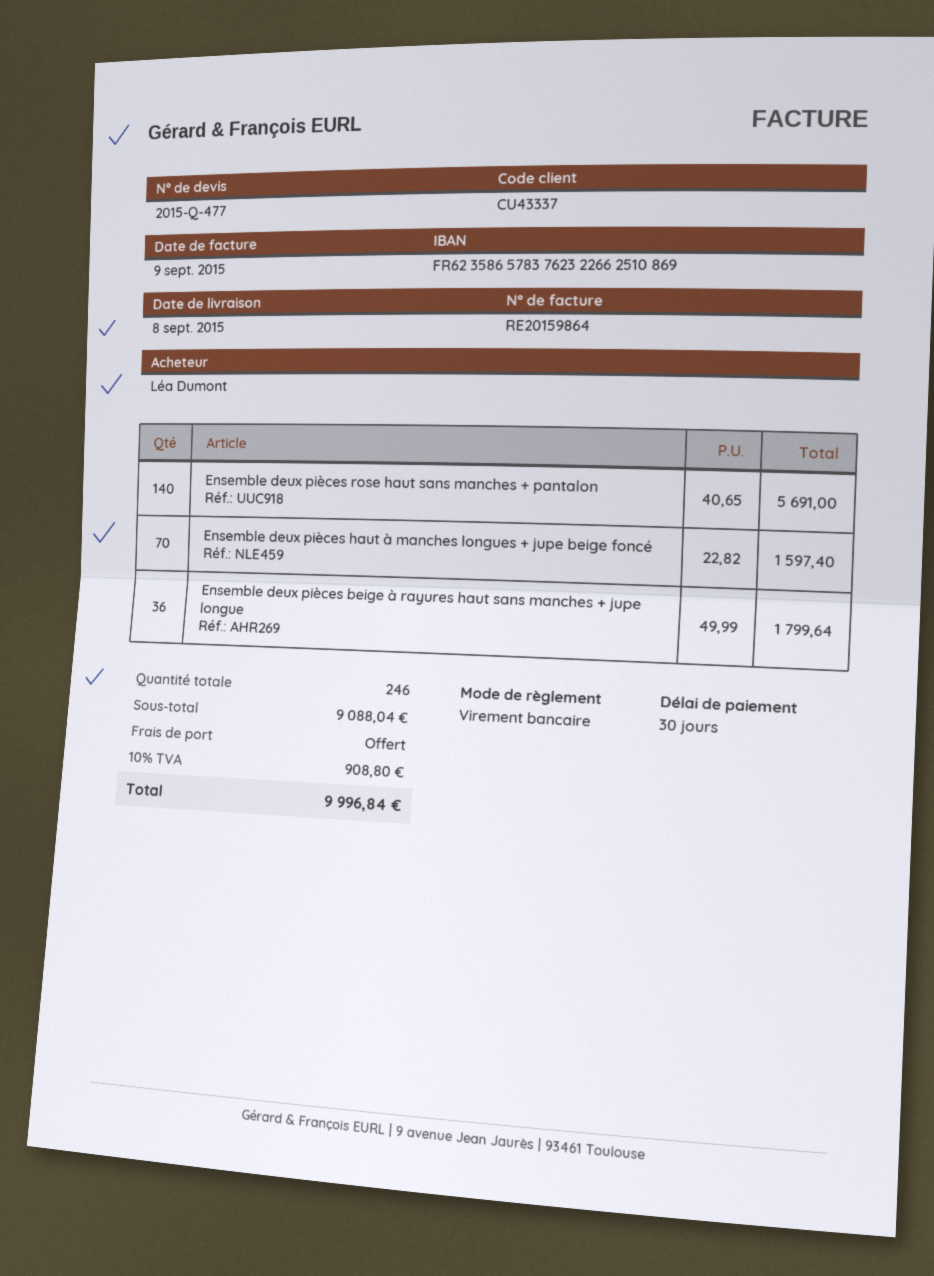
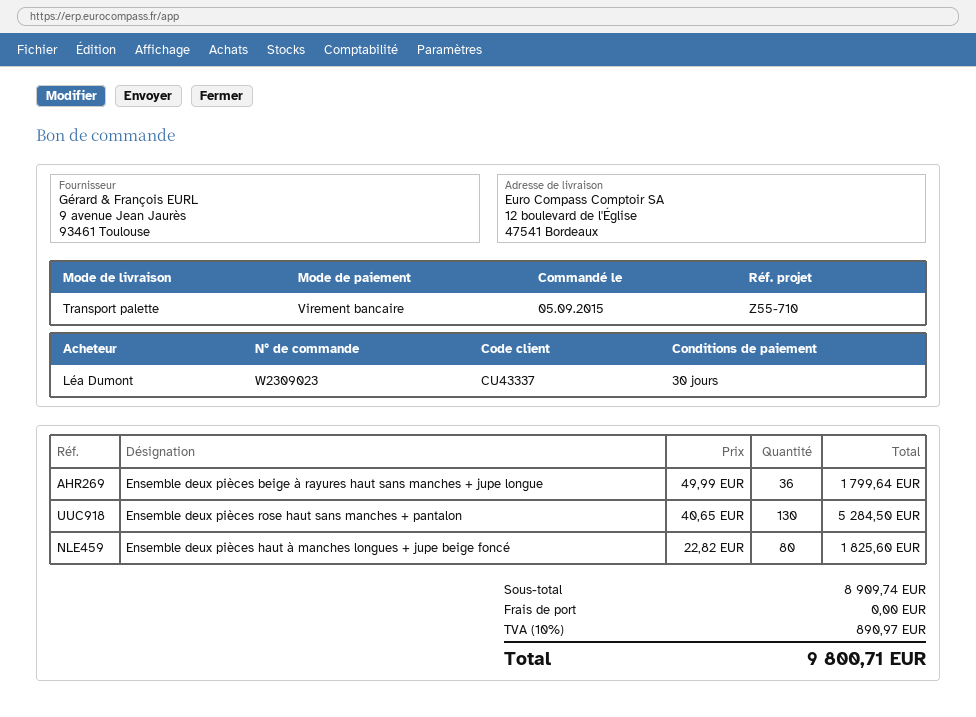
Ensemble deux pièces rose haut sans manches + pantalon: 140 x 40.65 = 5691.00 -> 130 x 40.65 = 5284.50
Ensemble deux pièces haut à manches longues + jupe beige foncé: 70 x 22.82 = 1597.40 -> 80 x 22.82 = 1825.60
subtotal: 9088.04 -> 8909.74
tax: 10% = 908.80 -> 10% = 890.97
total: 9996.84 -> 9800.71

